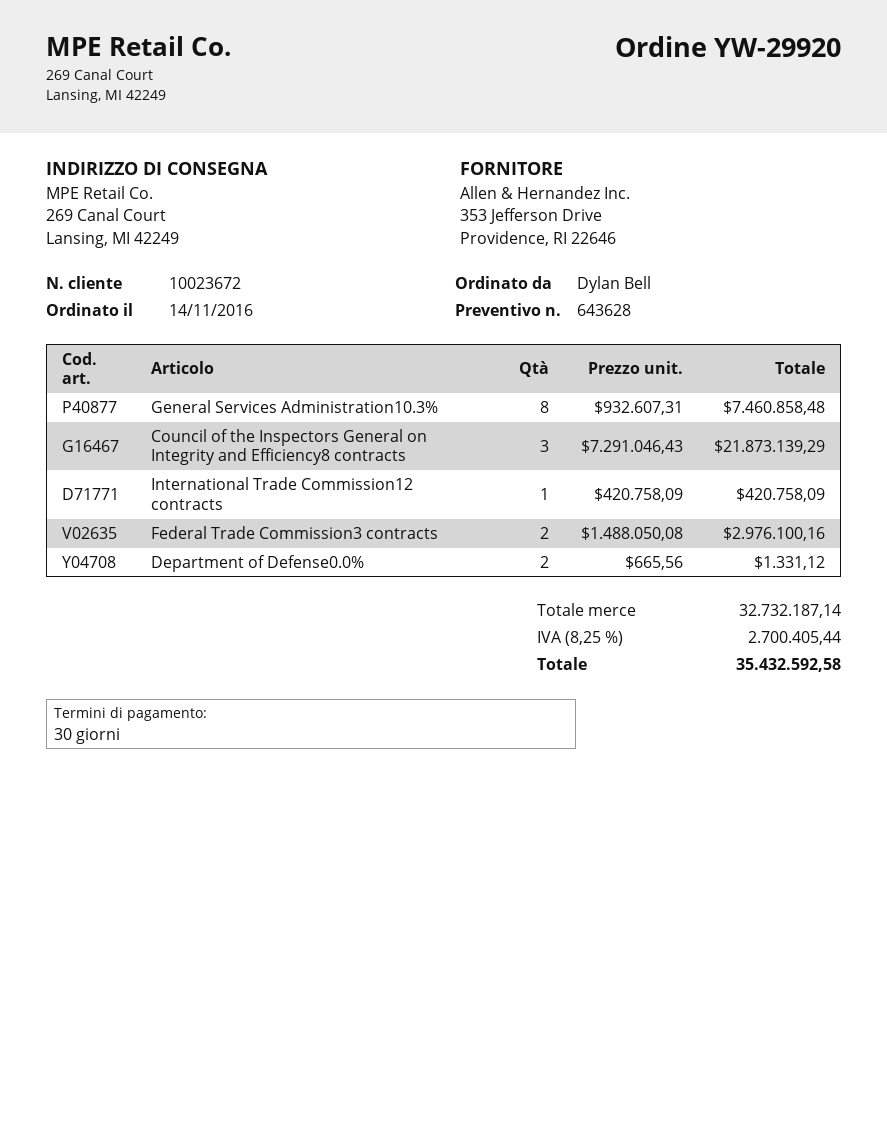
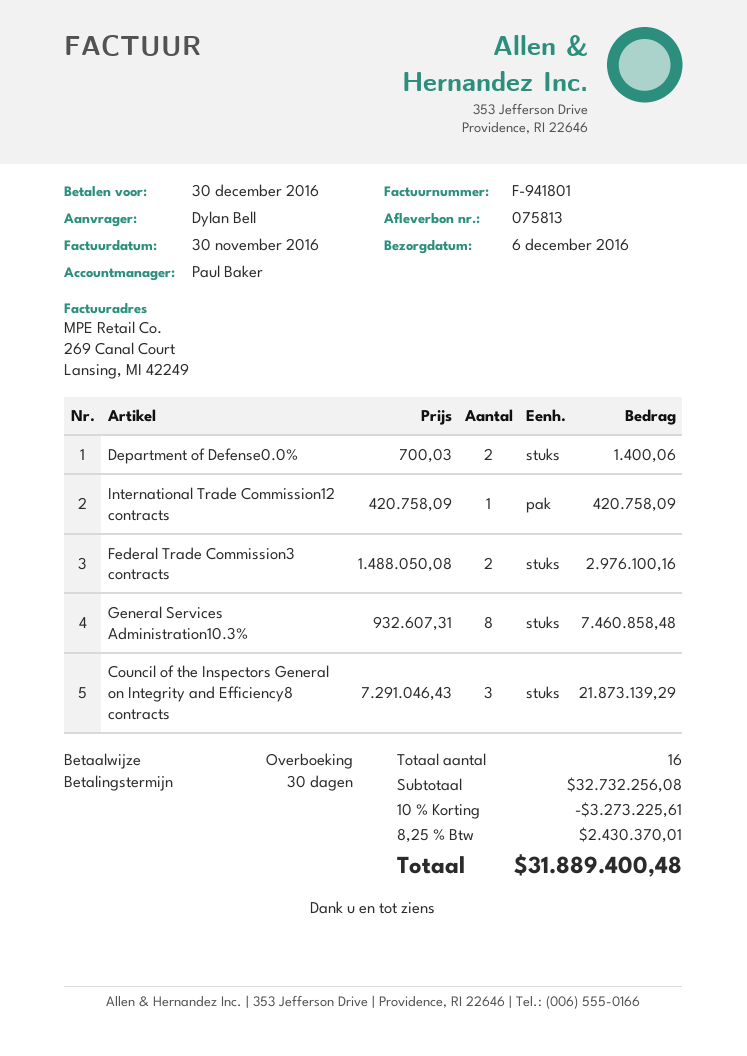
Department of Defense0.0%: 2 x 665.56 = 1331.12 -> 2 x 700.03 = 1400.06
subtotal: 32732187.14 -> 32732256.08
discount: none -> 10% = 3273225.61
tax: 8.25% = 2700405.44 -> 8.25% = 2430370.01
total: 35432592.58 -> 31889400.48

